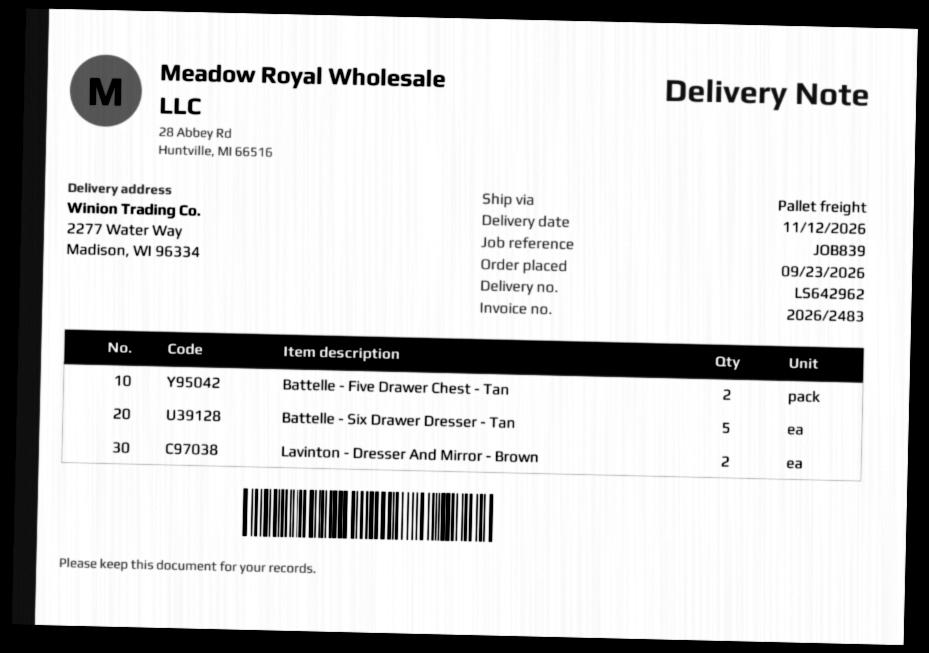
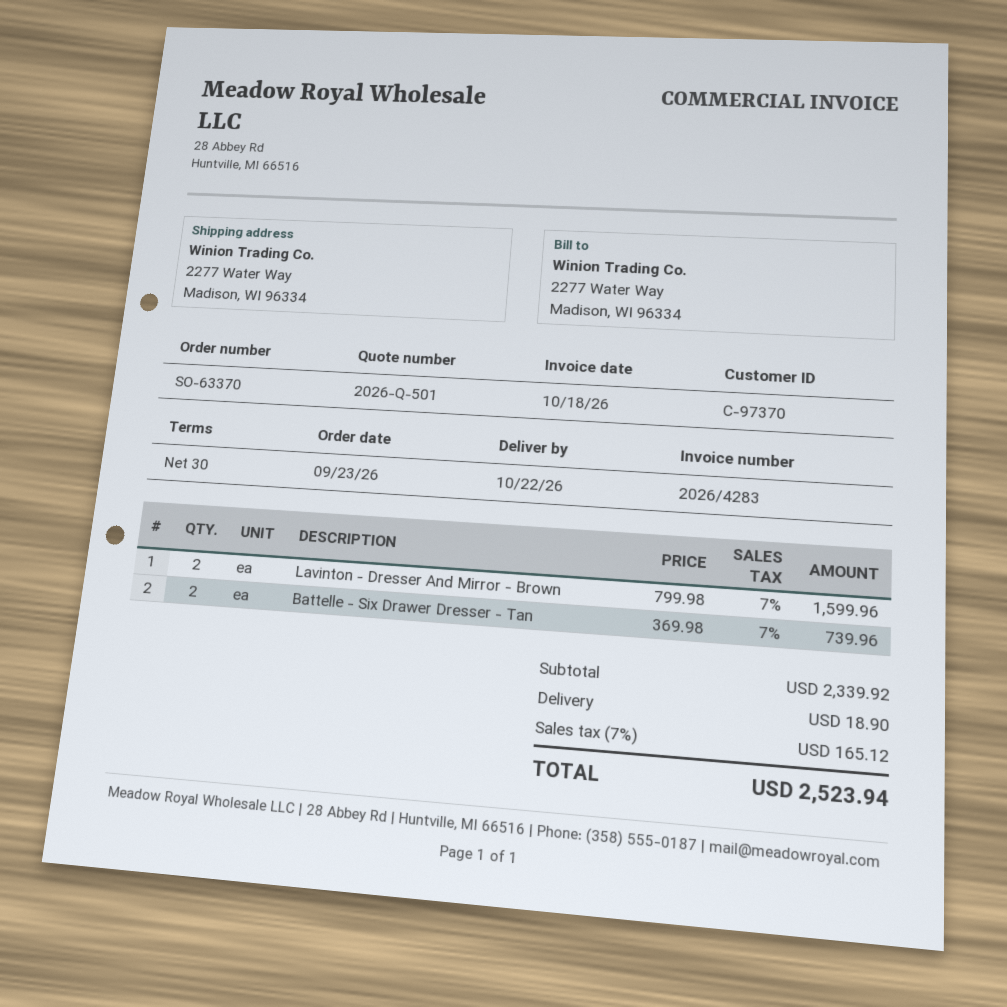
delivery date: 2026-11-12 -> 2026-10-22
invoice number: 2026/2483 -> 2026/4283
Battelle - Five Drawer Chest - Tan: 2 -> none
Battelle - Six Drawer Dresser - Tan: 5 -> 2

